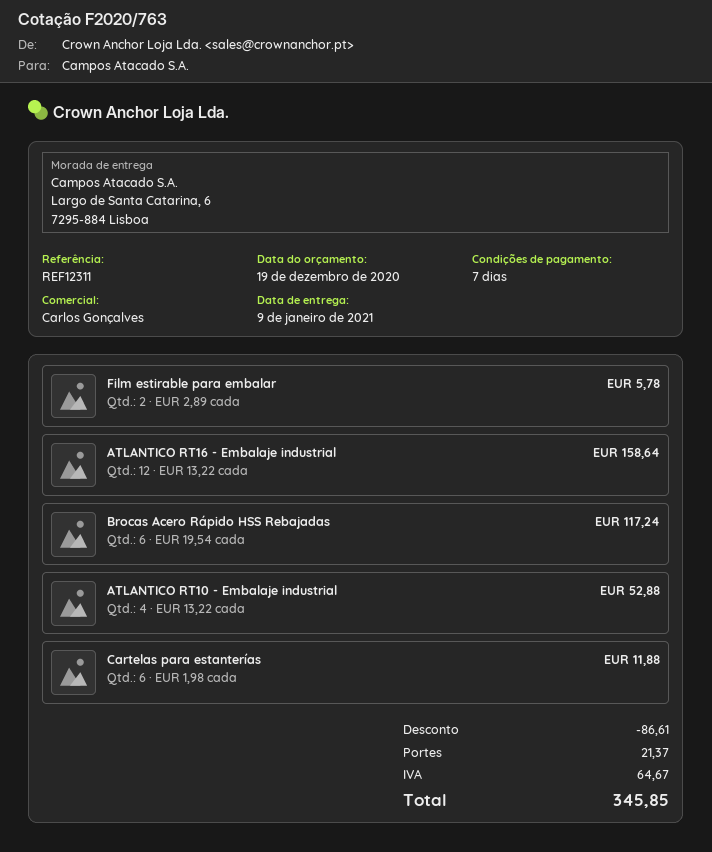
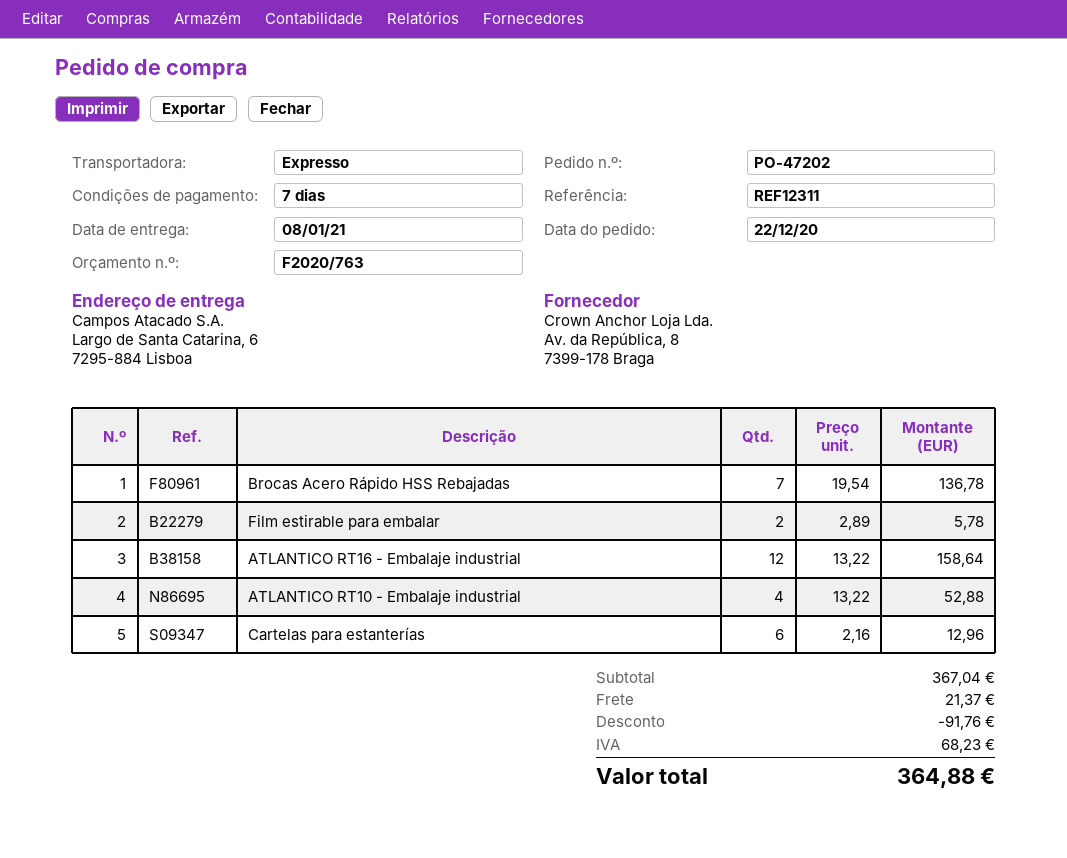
delivery date: 2021-01-09 -> 2021-01-08
Brocas Acero Rápido HSS Rebajadas: 6 x 19.54 = 117.24 -> 7 x 19.54 = 136.78
Cartelas para estanterías: 6 x 1.98 = 11.88 -> 6 x 2.16 = 12.96
discount: 86.61 -> 91.76
tax: 64.67 -> 68.23
total: 345.85 -> 364.88

